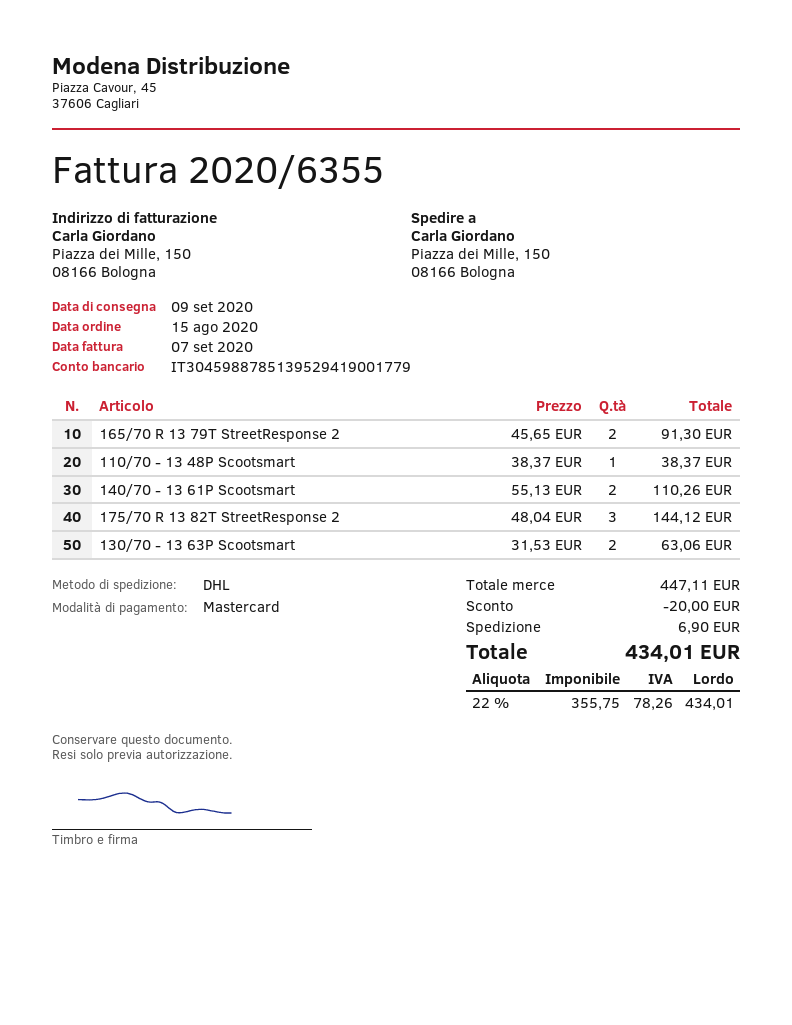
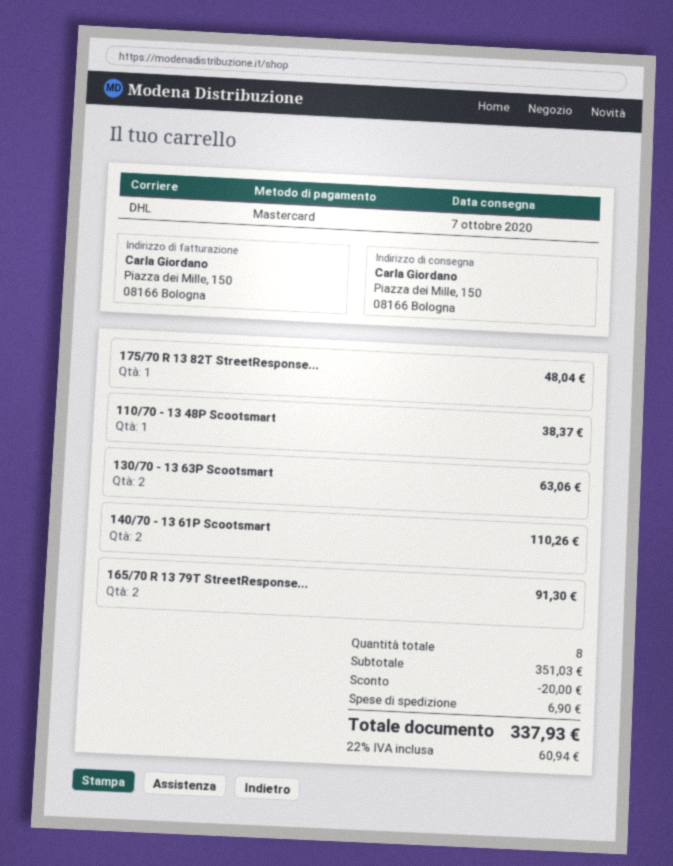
delivery date: 2020-09-09 -> 2020-10-07
175/70 R 13 82T StreetResponse 2: 3 for 144.12 -> 1 for 48.04
subtotal: 447.11 -> 351.03
tax: 22% = 78.26 -> 22% = 60.94
total: 434.01 -> 337.93

